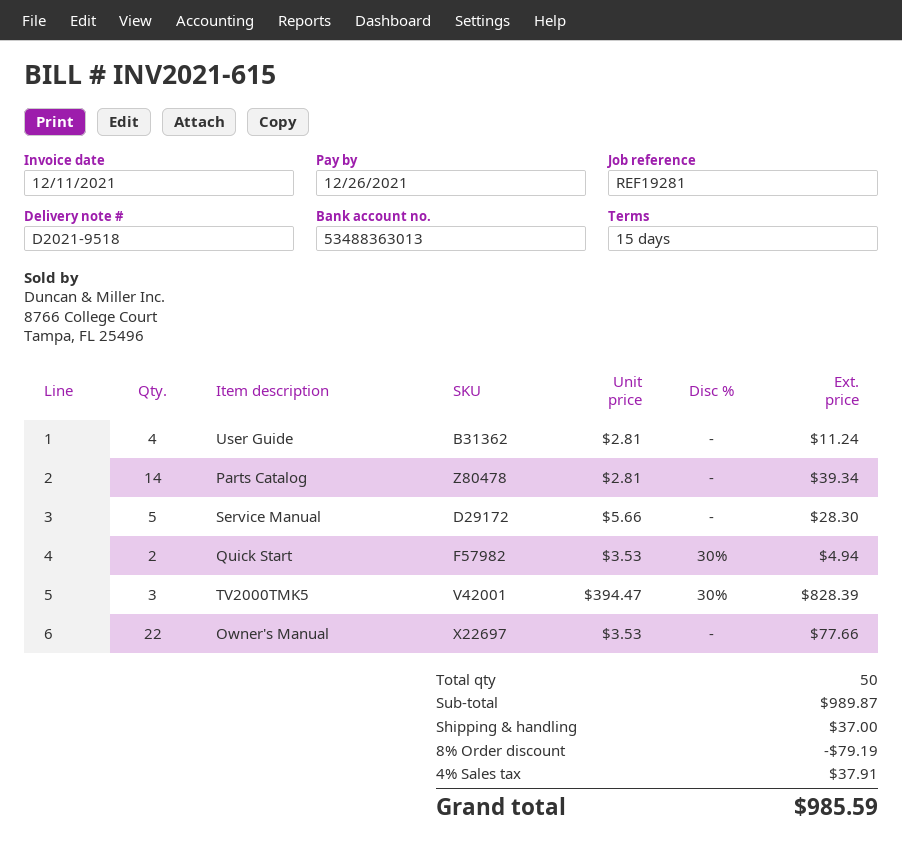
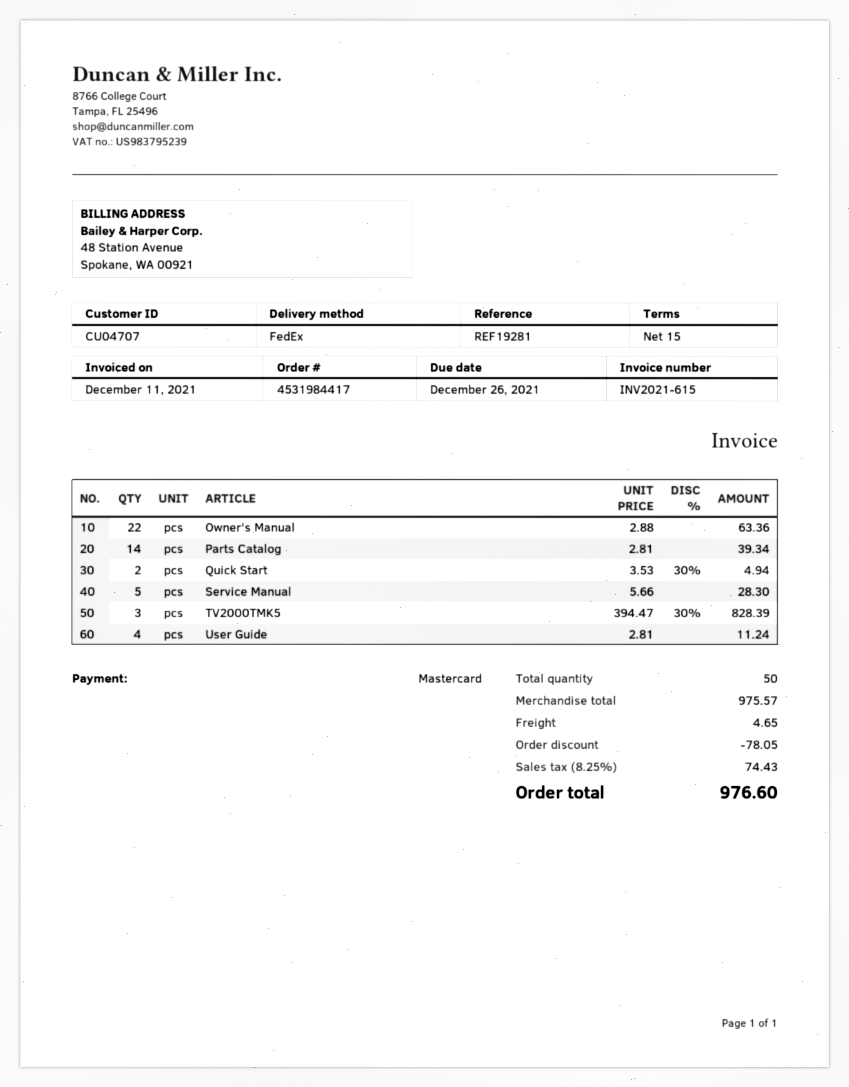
Owner's Manual: 22 x 3.53 = 77.66 -> 22 x 2.88 = 63.36
subtotal: 989.87 -> 975.57
discount: 79.19 -> 78.05
shipping: 37.00 -> 4.65
tax: 4% = 37.91 -> 8.25% = 74.43
total: 985.59 -> 976.60

